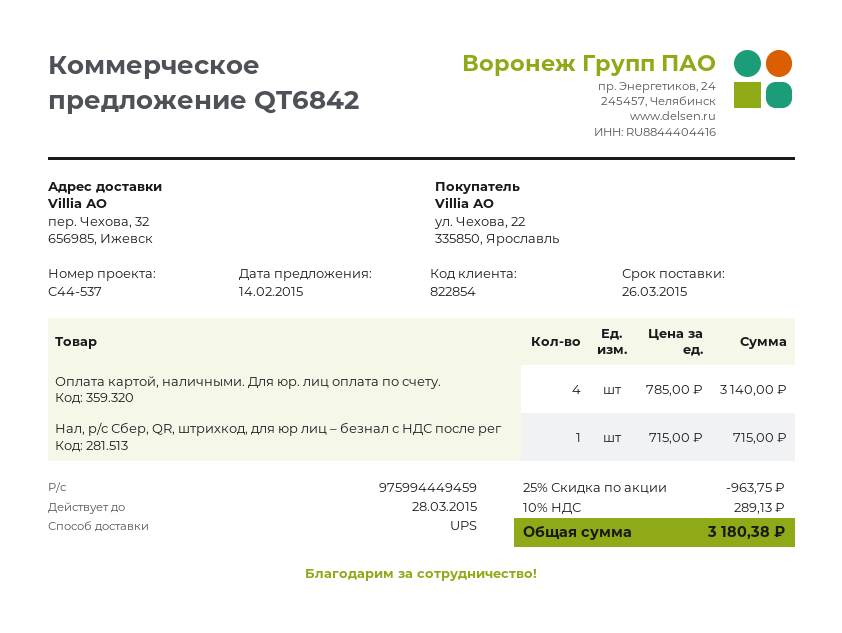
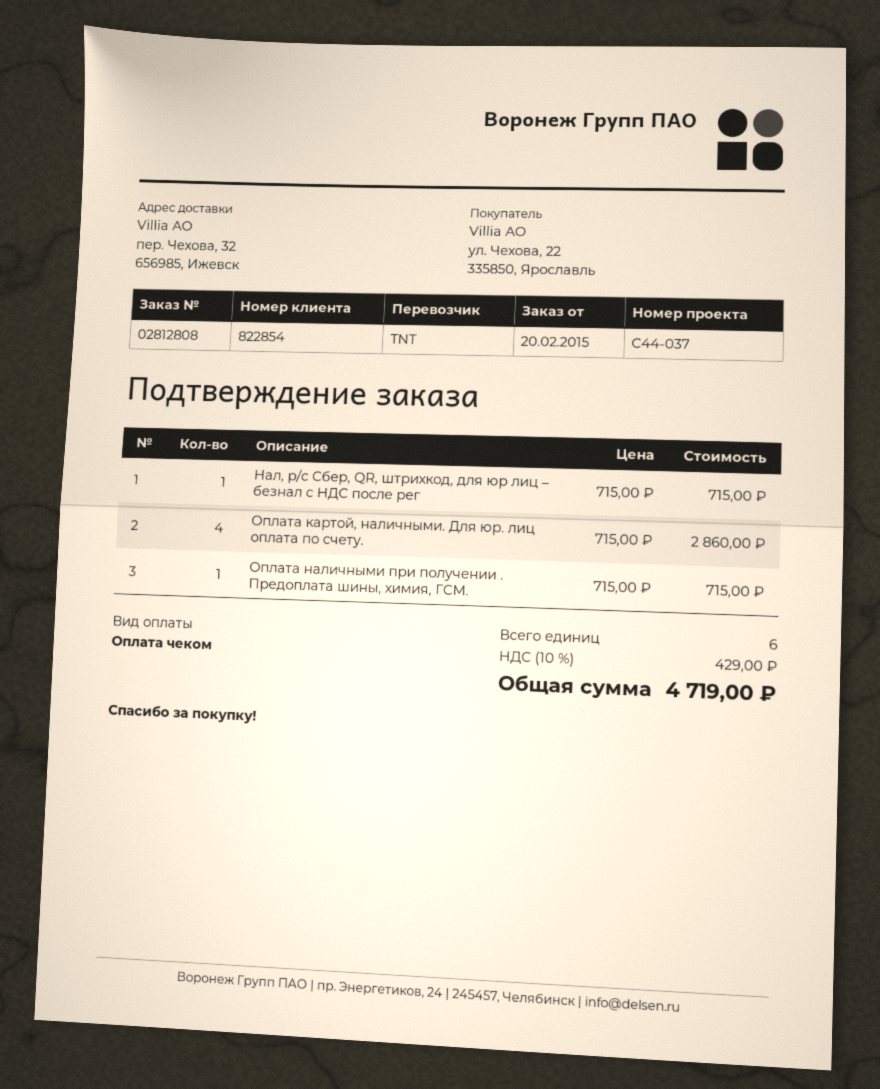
reference: C44-537 -> C44-037
shipping method: UPS -> TNT
Оплата картой, наличными. Для юр. лиц оплата по счету.: 4 x 785.00 = 3140.00 -> 4 x 715.00 = 2860.00
Оплата наличными при получении . Предоплата шины, химия, ГСМ.: none -> 1 x 715.00 = 715.00
discount: 25% = 963.75 -> none
tax: 10% = 289.13 -> 10% = 429.00
total: 3180.38 -> 4719.00

